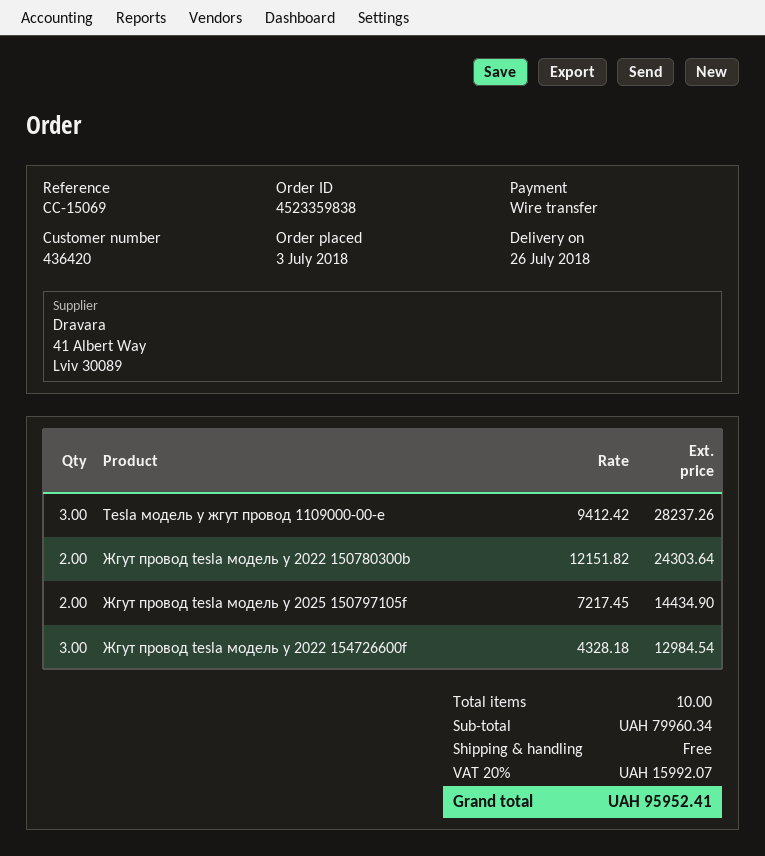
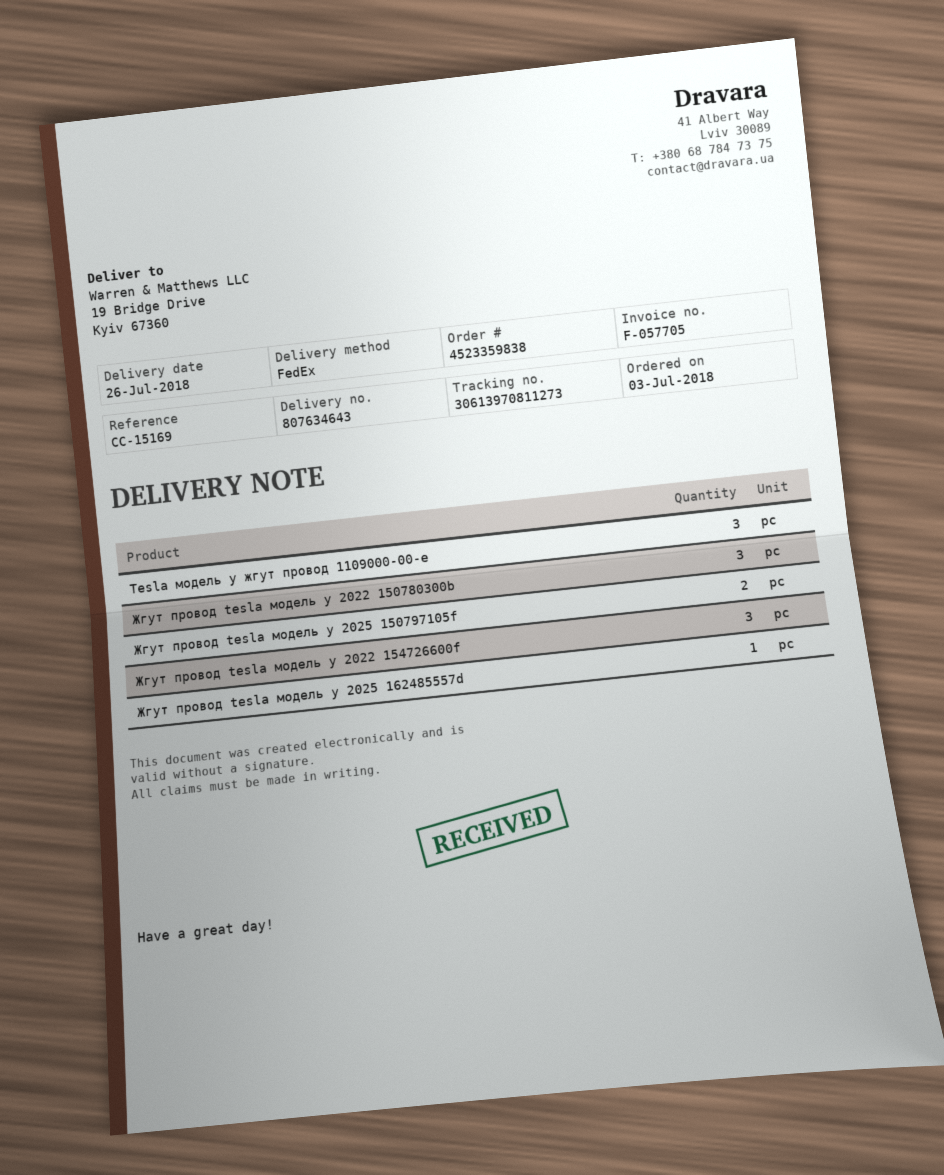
reference: CC-15069 -> CC-15169
Жгут провод tesla модель y 2022 150780300b: 2 -> 3
Жгут провод tesla модель y 2025 162485557d: none -> 1

